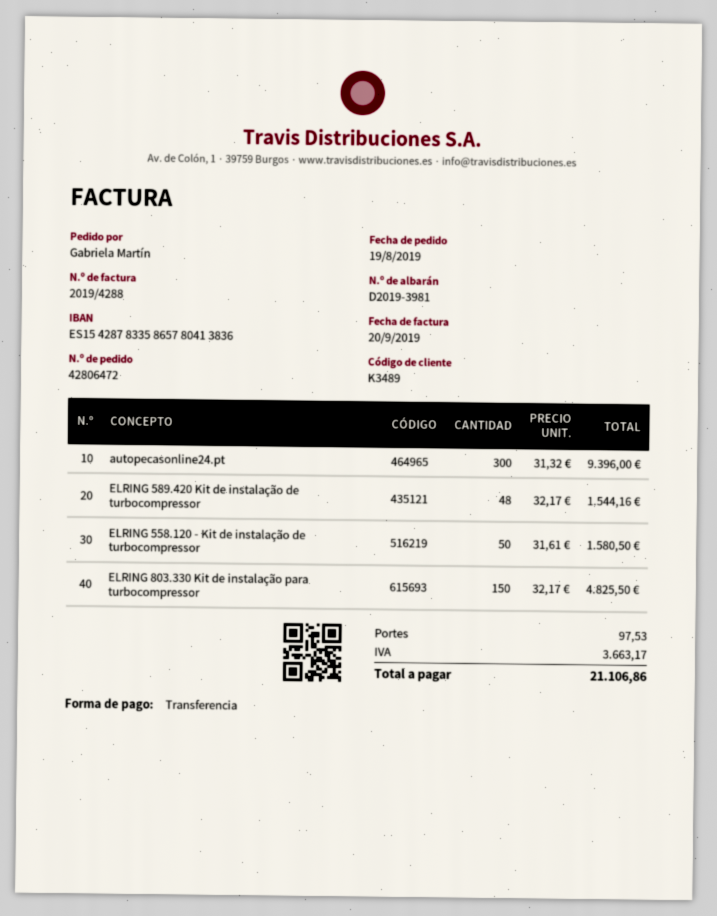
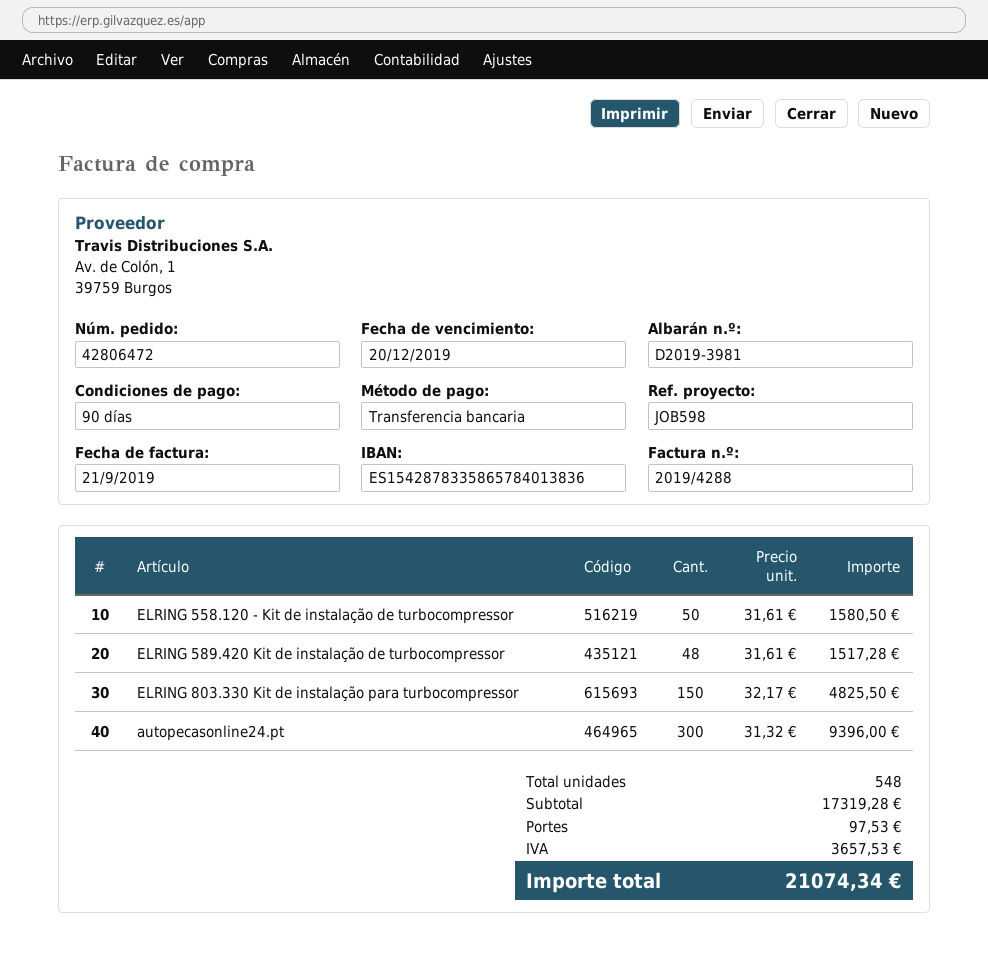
invoice date: 2019-09-20 -> 2019-09-21
bank account: ES1542878335865780413836 -> ES1542878335865784013836
ELRING 589.420 Kit de instalação de turbocompressor: 48 x 32.17 = 1544.16 -> 48 x 31.61 = 1517.28
tax: 3663.17 -> 3657.53
total: 21106.86 -> 21074.34

